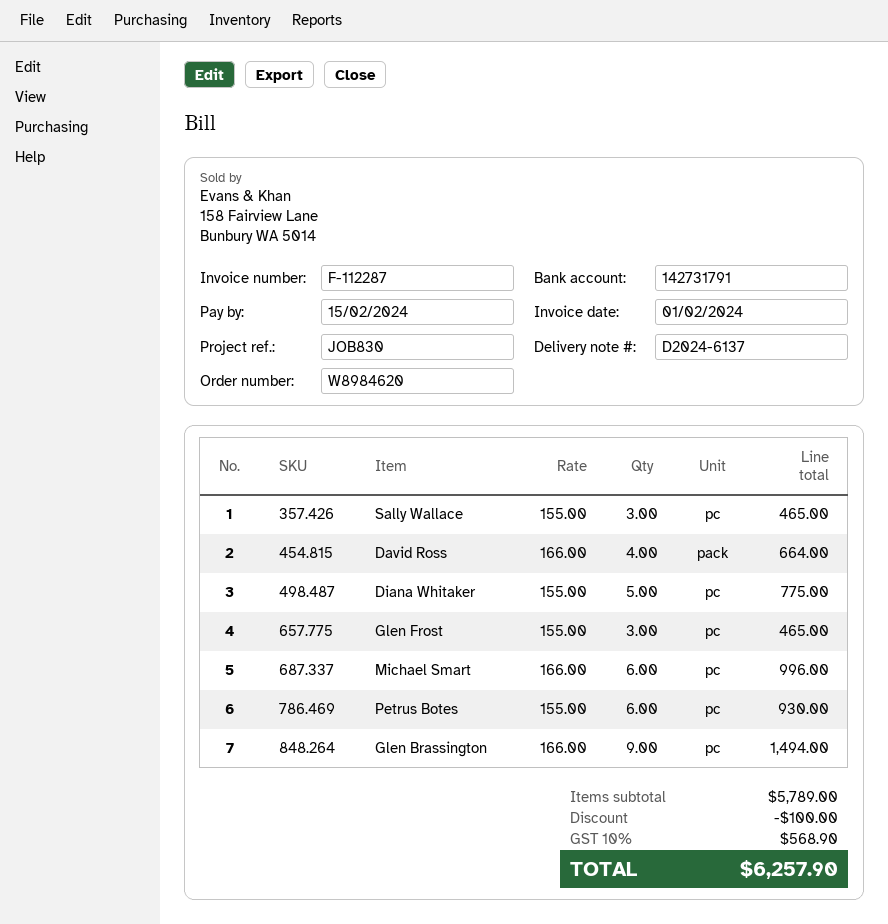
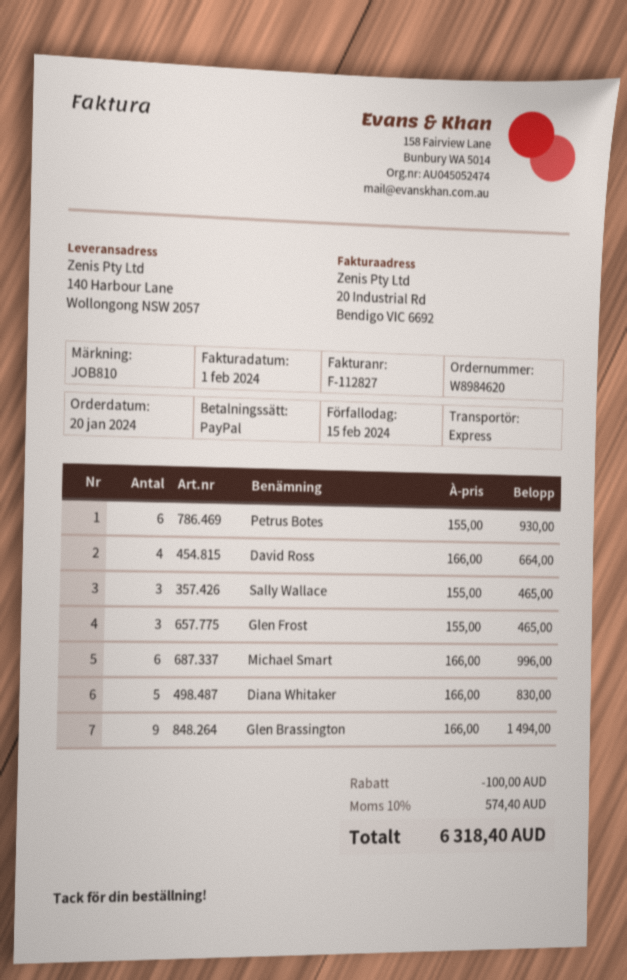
invoice number: F-112287 -> F-112827
reference: JOB830 -> JOB810
Diana Whitaker: 5 x 155.00 = 775.00 -> 5 x 166.00 = 830.00
tax: 10% = 568.90 -> 10% = 574.40
total: 6257.90 -> 6318.40

